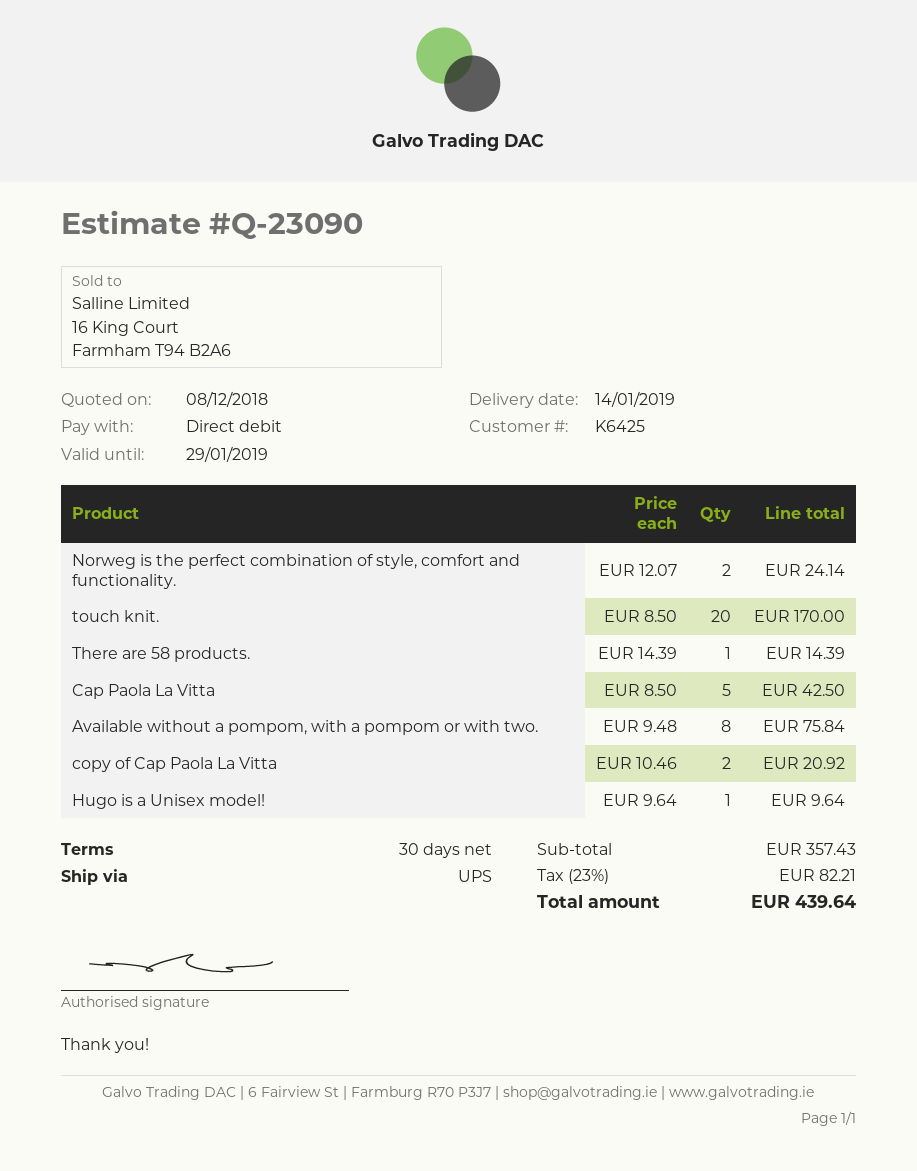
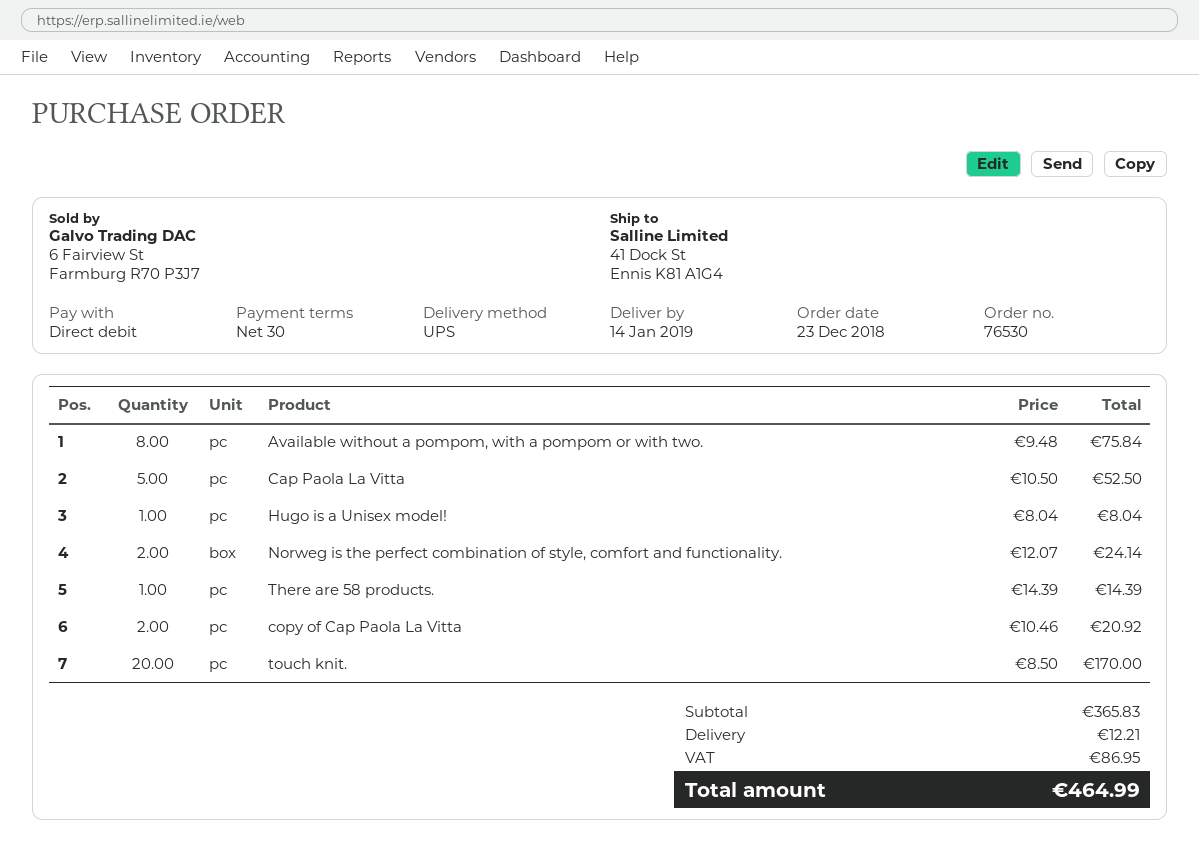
Cap Paola La Vitta: 5 x 8.50 = 42.50 -> 5 x 10.50 = 52.50
Hugo is a Unisex model!: 1 x 9.64 = 9.64 -> 1 x 8.04 = 8.04
subtotal: 357.43 -> 365.83
shipping: none -> 12.21
tax: 82.21 -> 86.95
total: 439.64 -> 464.99

